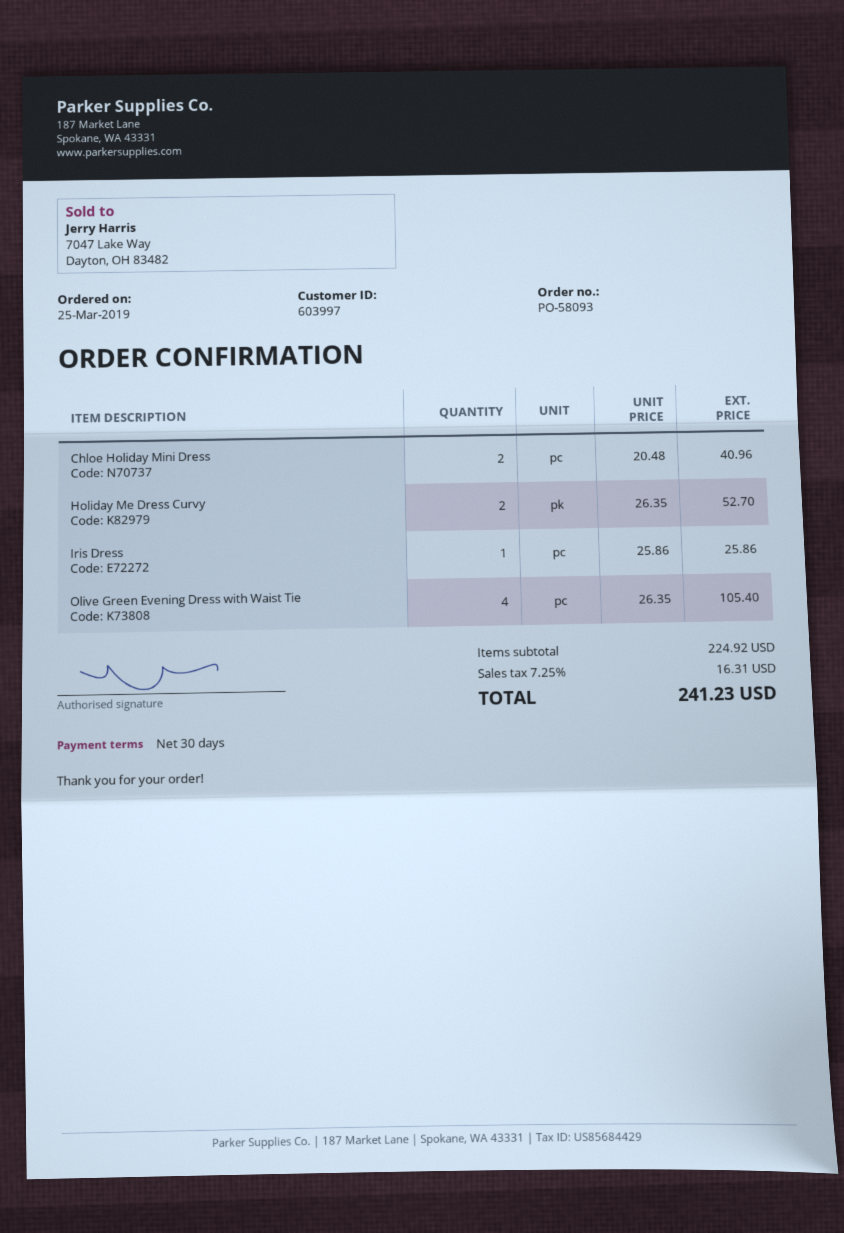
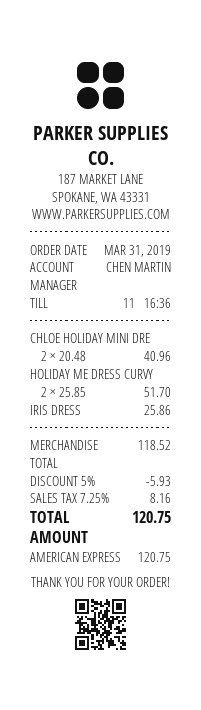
order date: 2019-03-25 -> 2019-03-31
Holiday Me Dress Curvy: 2 x 26.35 = 52.70 -> 2 x 25.85 = 51.70
Olive Green Evening Dress with Waist Tie: 4 x 26.35 = 105.40 -> none
subtotal: 224.92 -> 118.52
discount: none -> 5% = 5.93
tax: 7.25% = 16.31 -> 7.25% = 8.16
total: 241.23 -> 120.75

